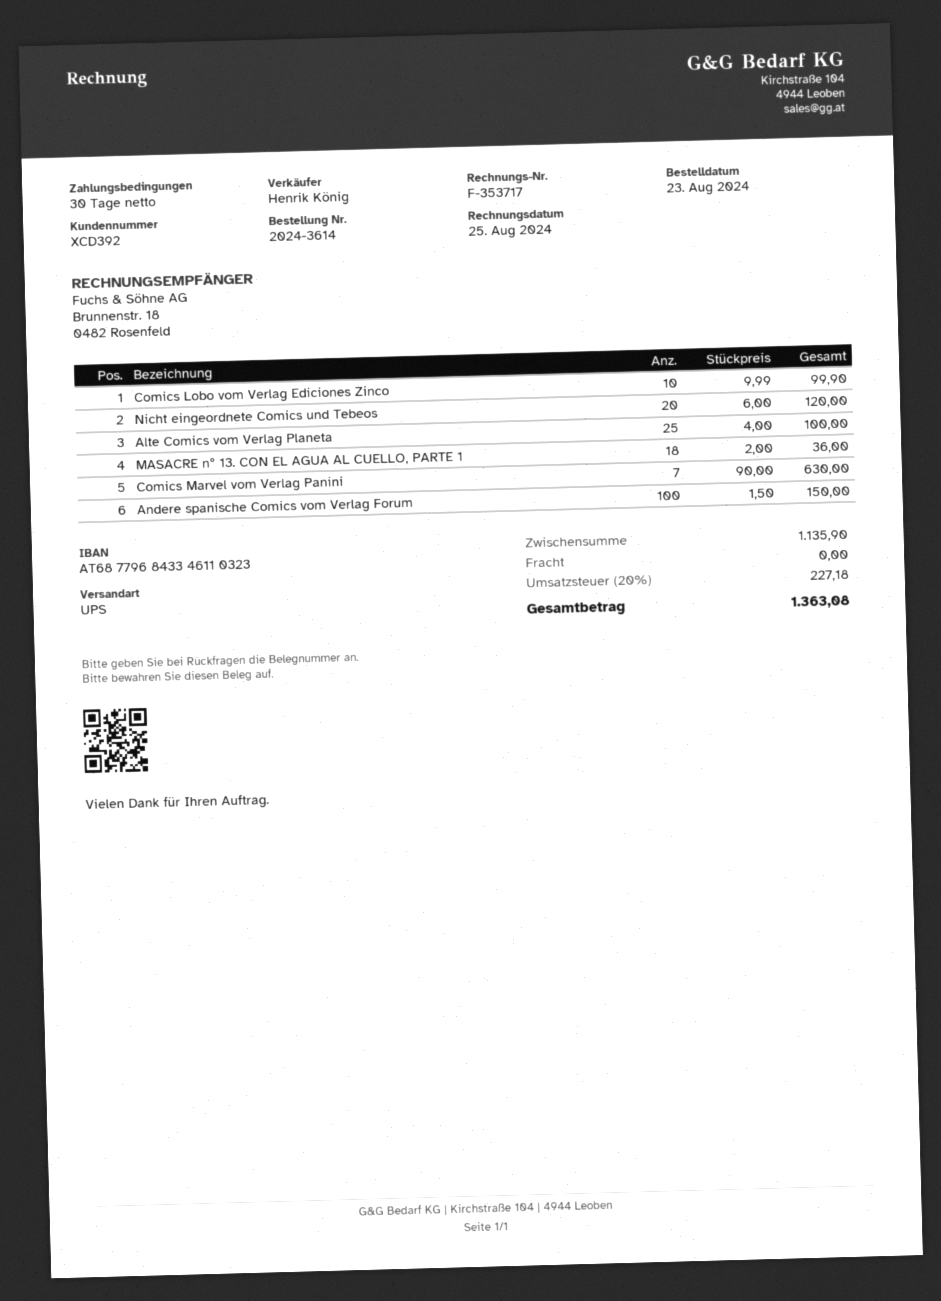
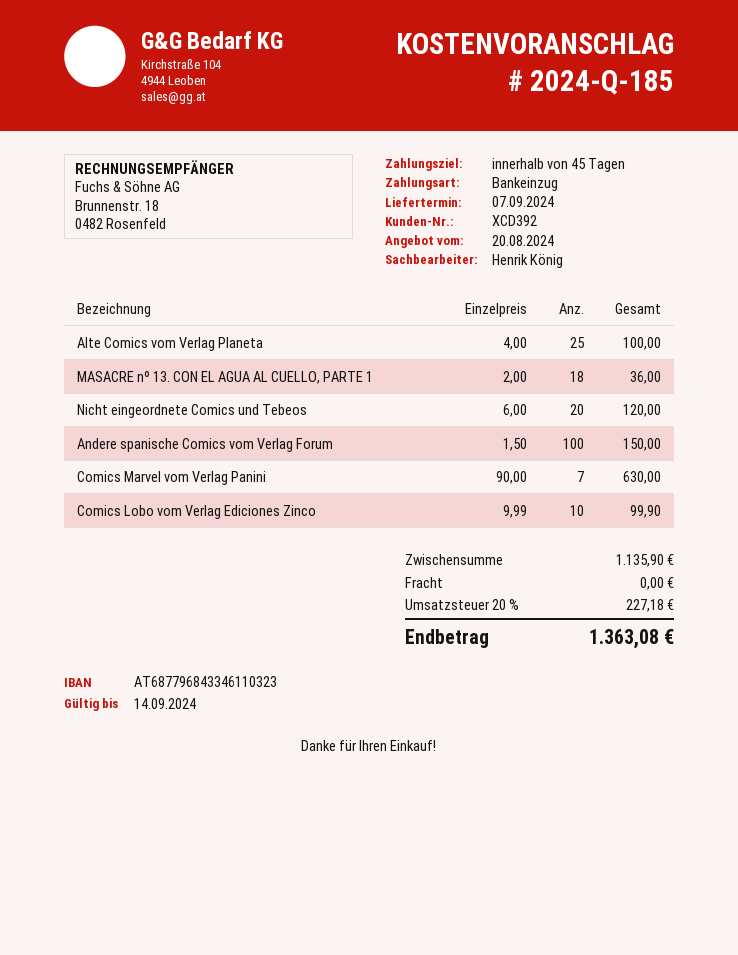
payment terms: 30 days -> 45 days

